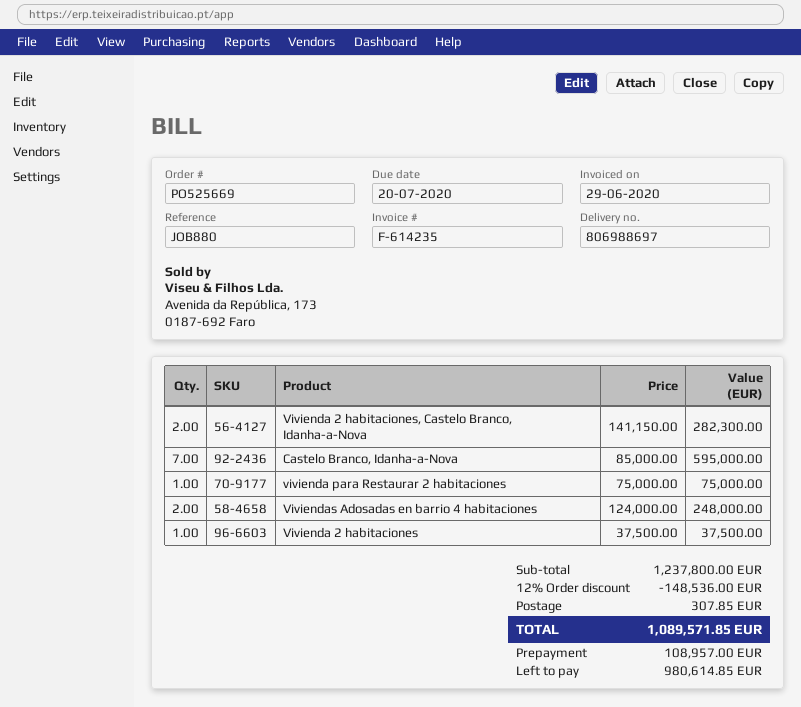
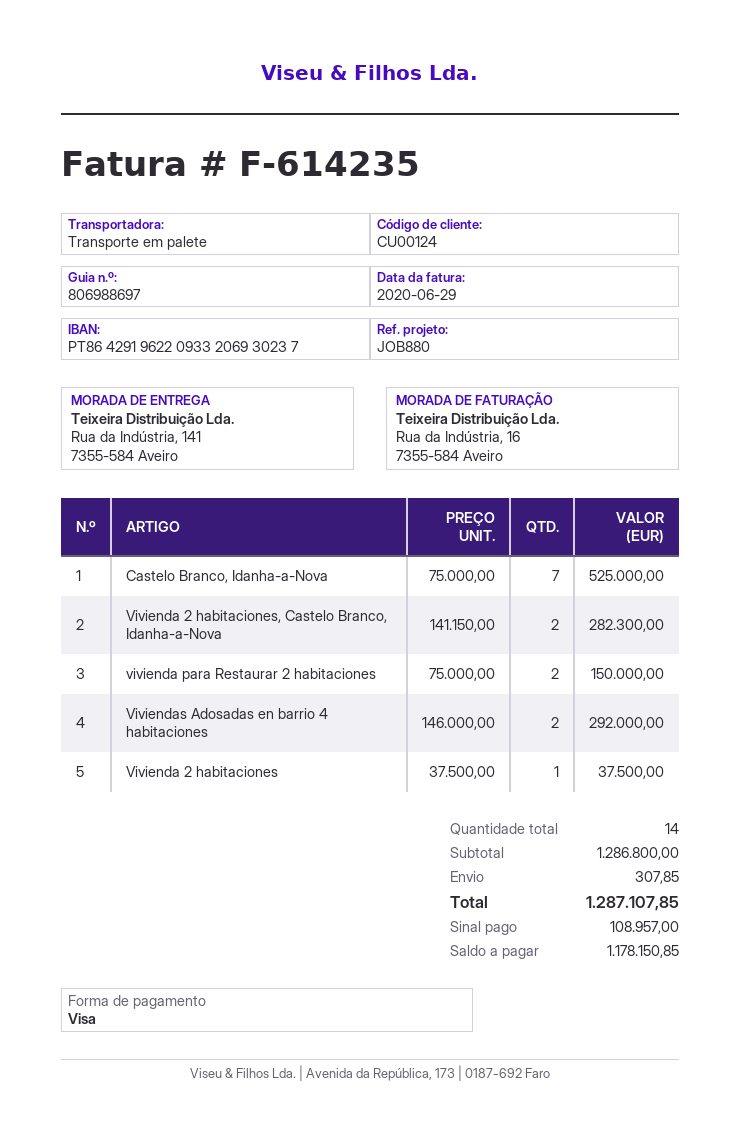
Castelo Branco, Idanha-a-Nova: 7 x 85000.00 = 595000.00 -> 7 x 75000.00 = 525000.00
vivienda para Restaurar 2 habitaciones: 1 x 75000.00 = 75000.00 -> 2 x 75000.00 = 150000.00
Viviendas Adosadas en barrio 4 habitaciones: 2 x 124000.00 = 248000.00 -> 2 x 146000.00 = 292000.00
subtotal: 1237800.00 -> 1286800.00
discount: 12% = 148536.00 -> none
total: 1089571.85 -> 1287107.85
balance: 980614.85 -> 1178150.85

